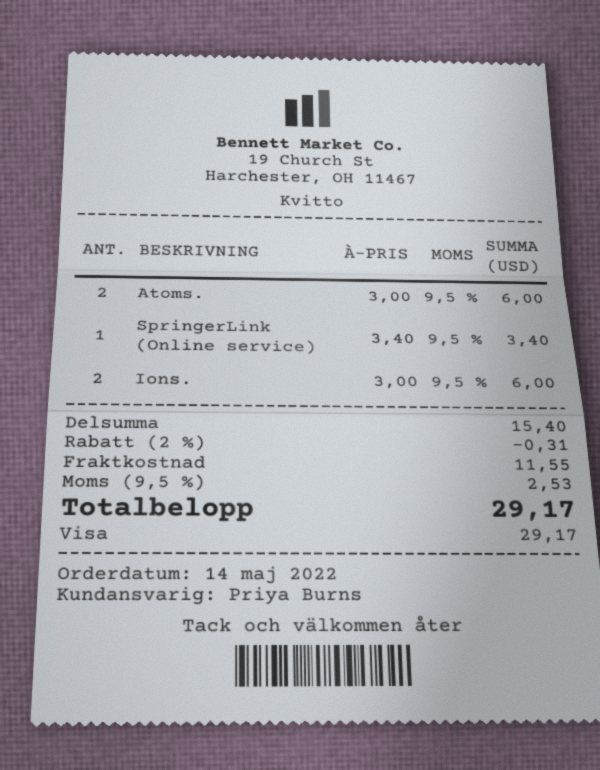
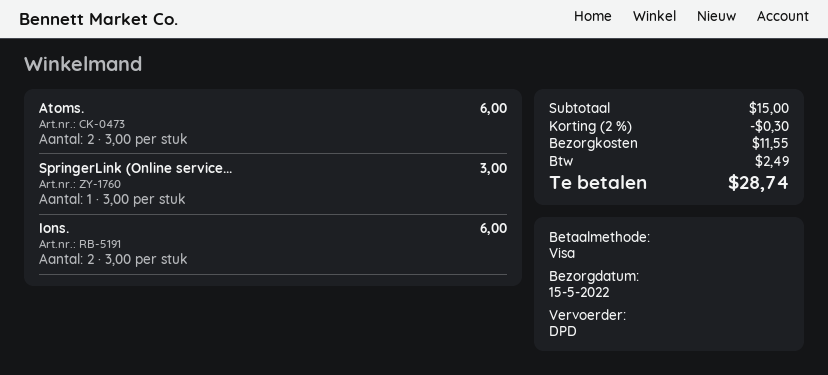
SpringerLink (Online service): 1 x 3.40 = 3.40 -> 1 x 3.00 = 3.00
subtotal: 15.40 -> 15.00
discount: 2% = 0.31 -> 2% = 0.30
tax: 2.53 -> 2.49
total: 29.17 -> 28.74

